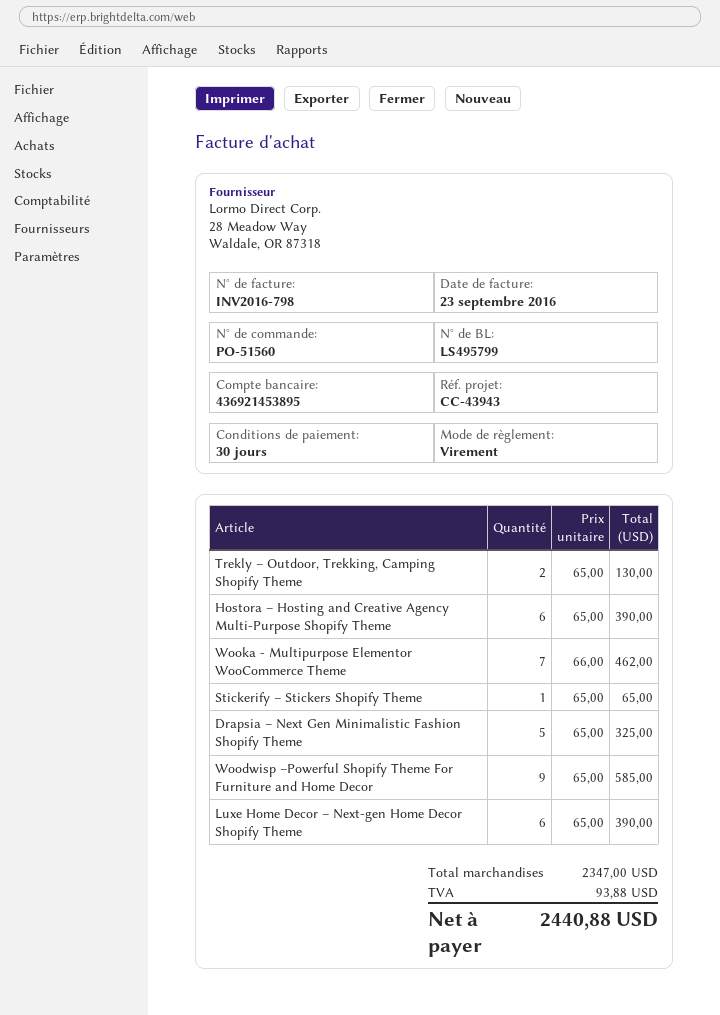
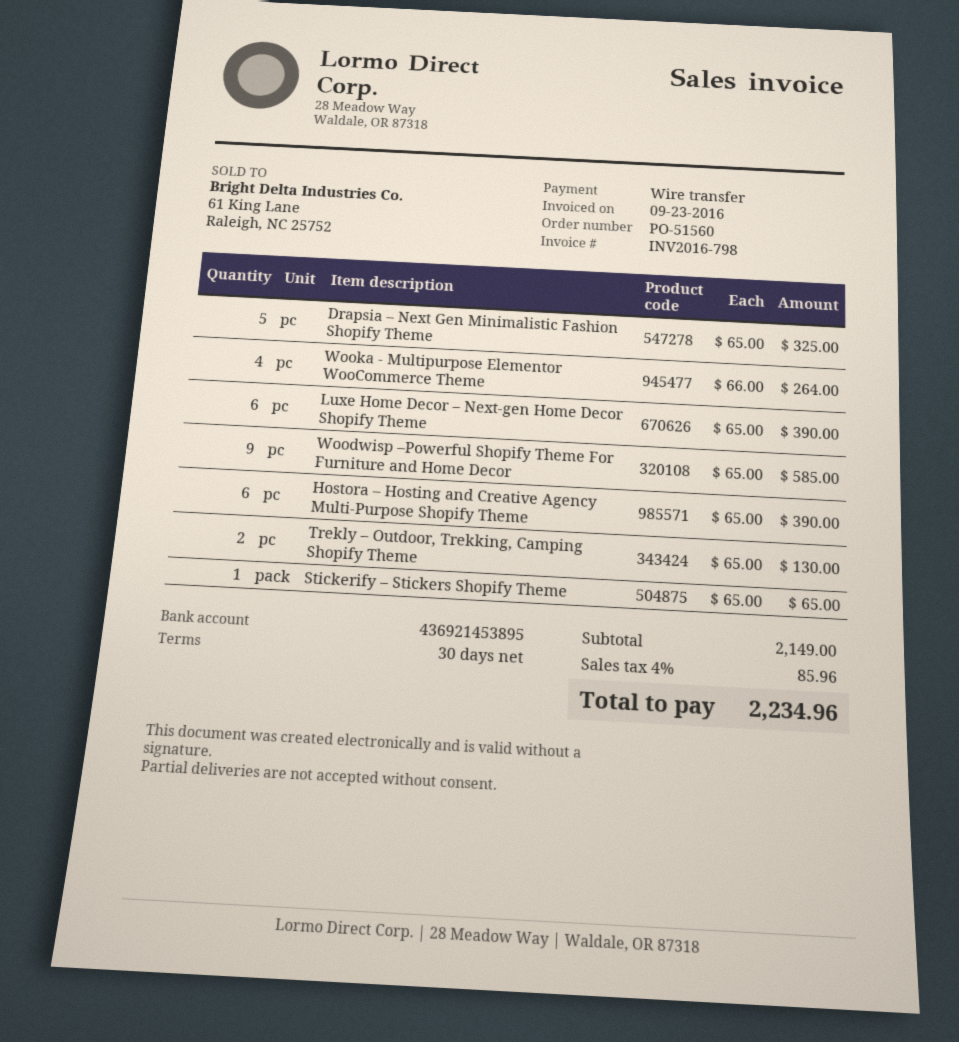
Wooka - Multipurpose Elementor WooCommerce Theme: 7 x 66.00 = 462.00 -> 4 x 66.00 = 264.00
subtotal: 2347.00 -> 2149.00
tax: 93.88 -> 85.96
total: 2440.88 -> 2234.96

